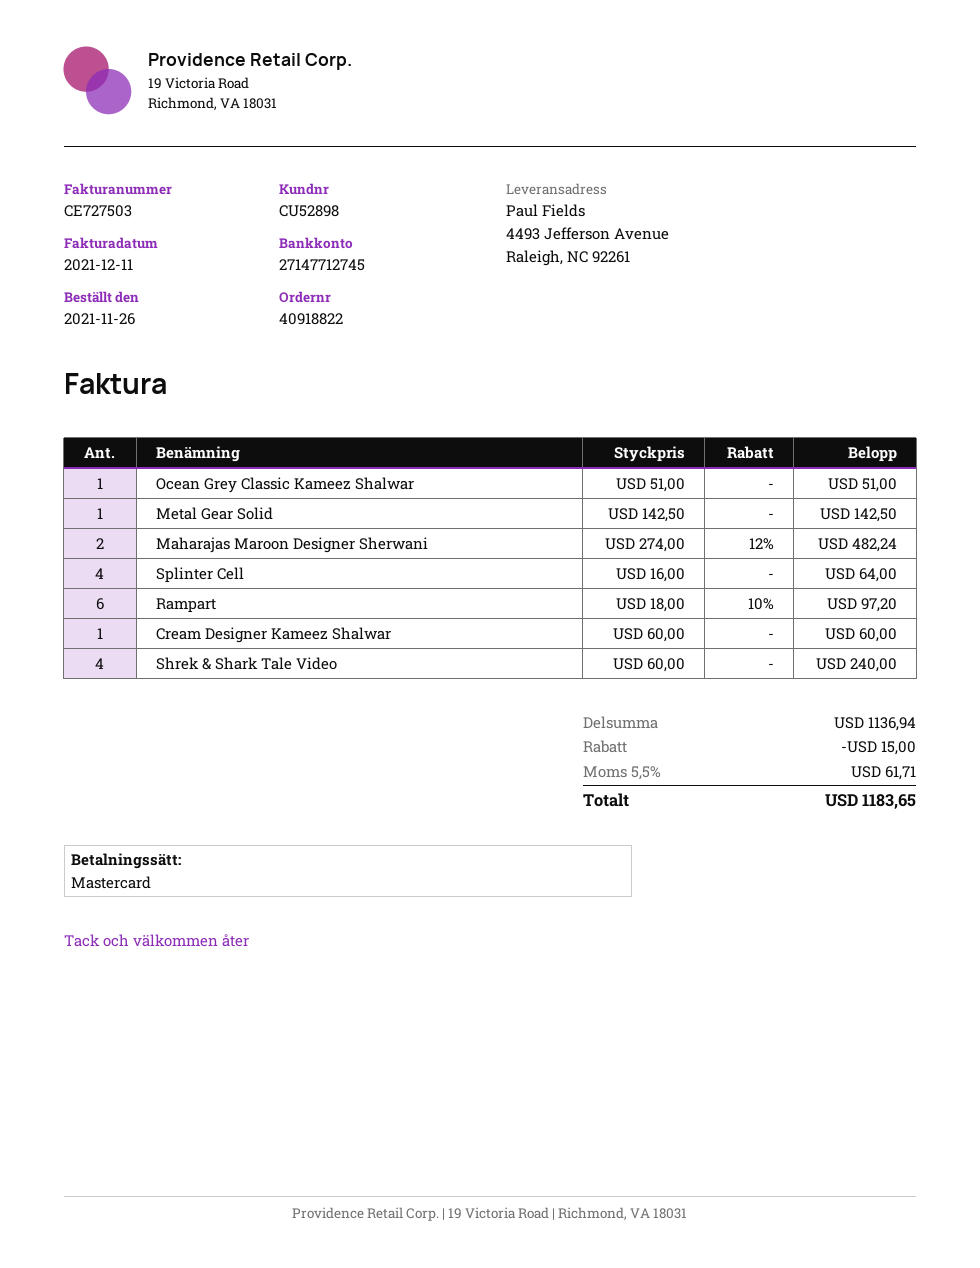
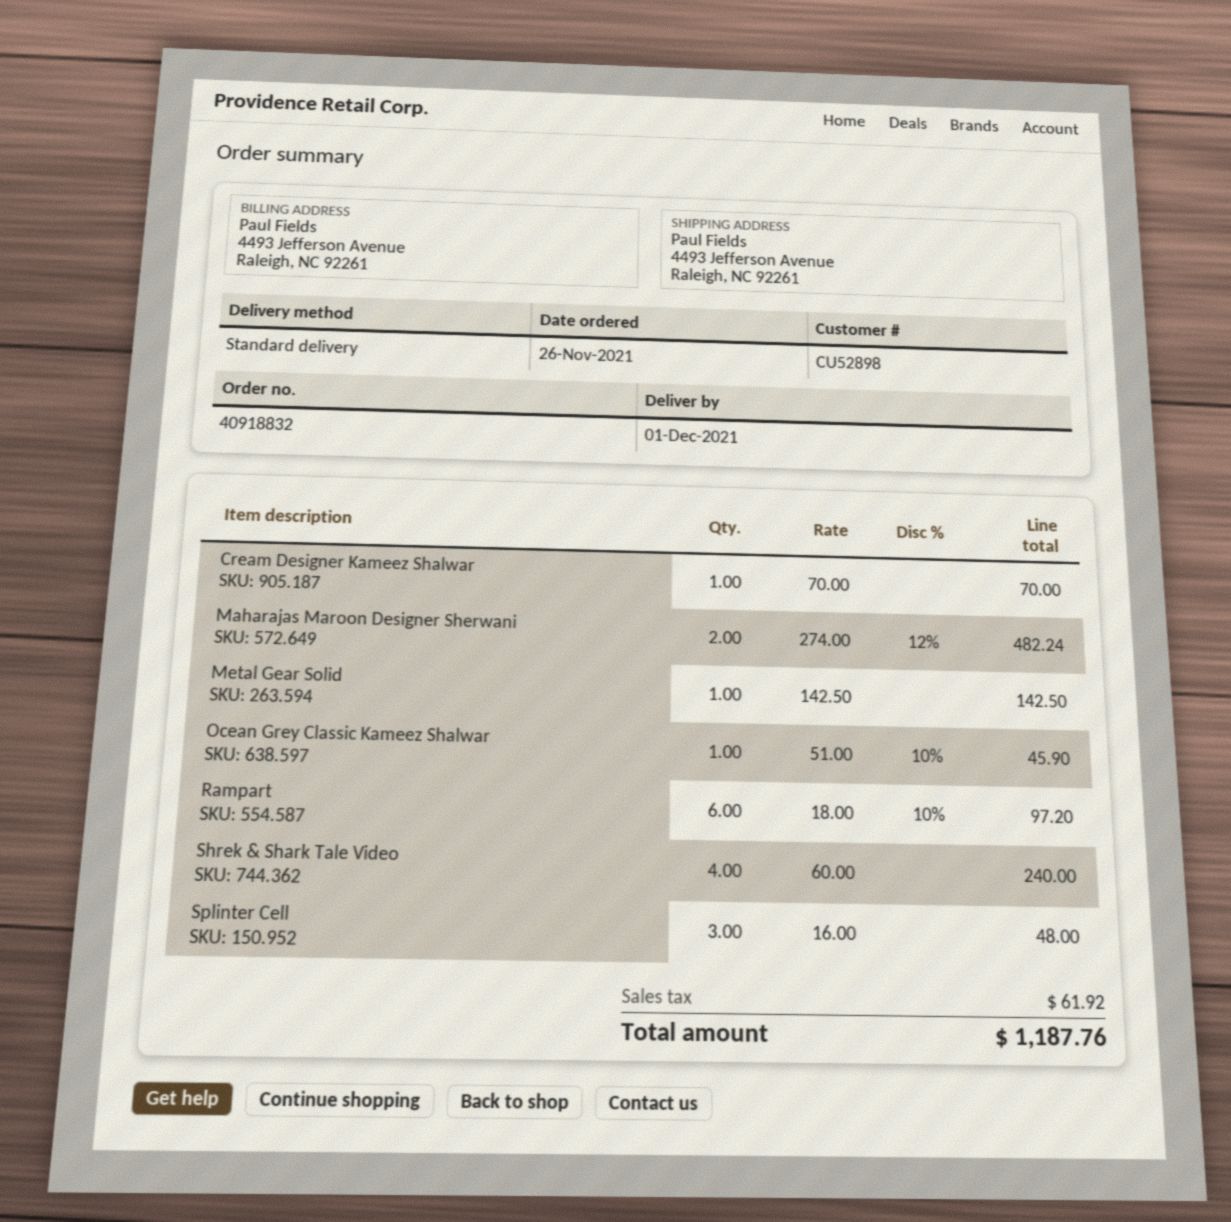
order number: 40918822 -> 40918832
Ocean Grey Classic Kameez Shalwar: 1 x 51.00 = 51.00 -> 1 x 51.00 - 10% = 45.90
Splinter Cell: 4 x 16.00 = 64.00 -> 3 x 16.00 = 48.00
Cream Designer Kameez Shalwar: 1 x 60.00 = 60.00 -> 1 x 70.00 = 70.00
discount: 15.00 -> none
tax: 61.71 -> 61.92
total: 1183.65 -> 1187.76

